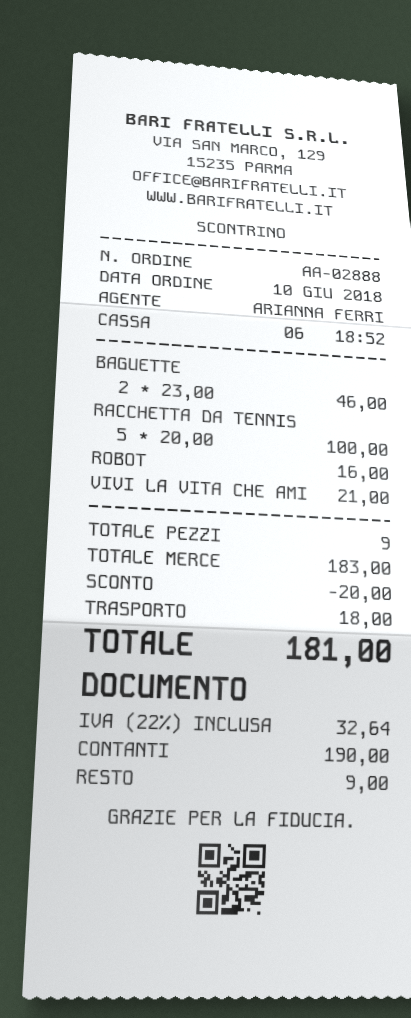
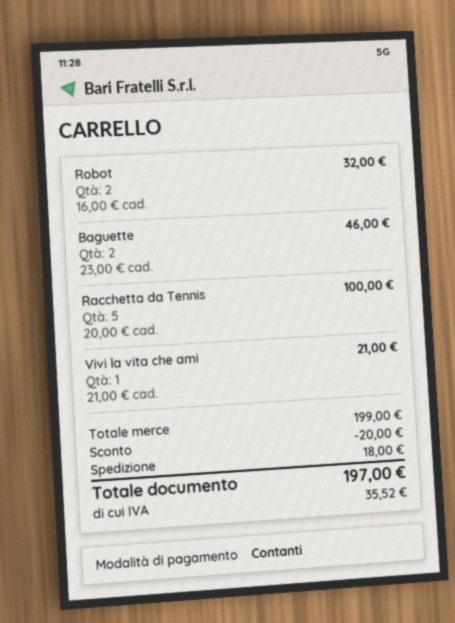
ROBOT: 1 x 16.00 = 16.00 -> 2 x 16.00 = 32.00
subtotal: 183.00 -> 199.00
tax: 32.64 -> 35.52
total: 181.00 -> 197.00

